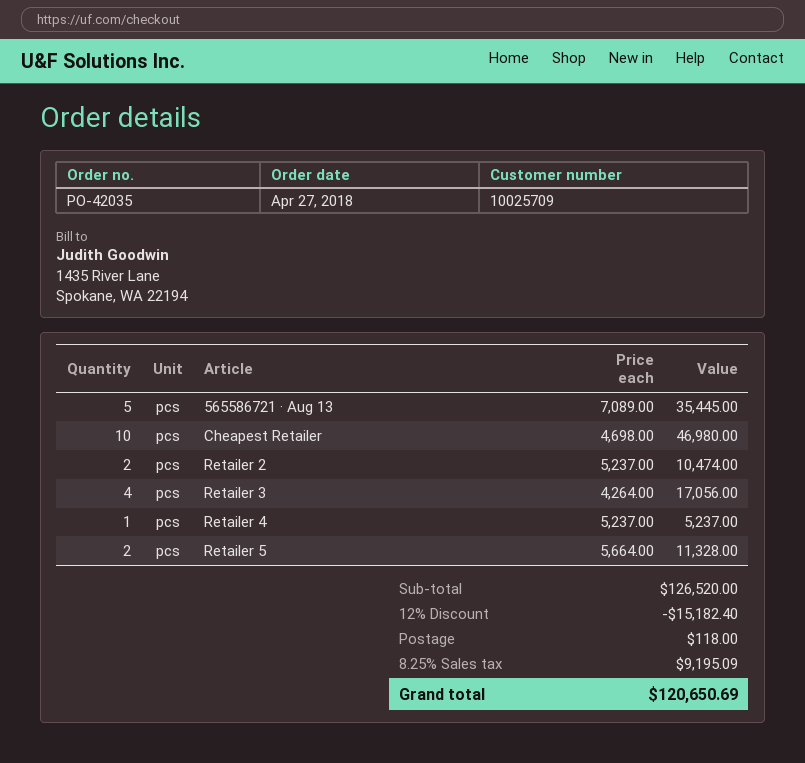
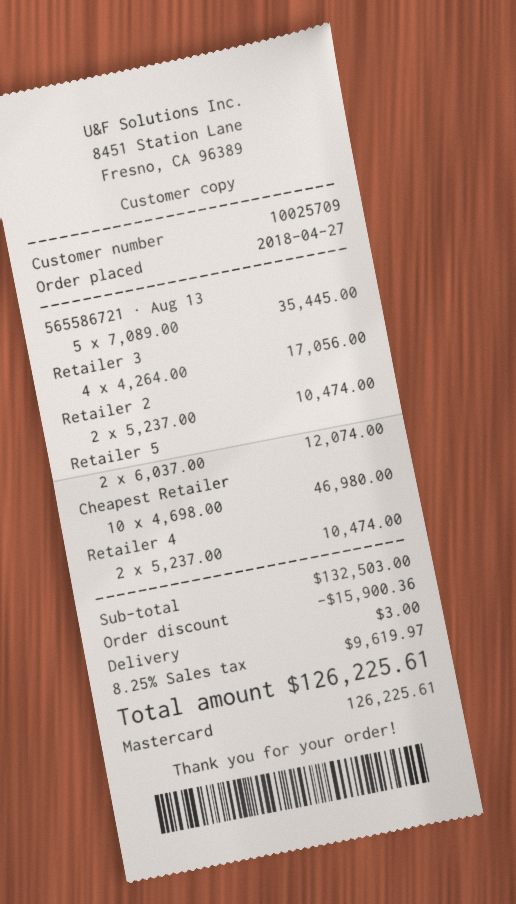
Retailer 4: 1 x 5237.00 = 5237.00 -> 2 x 5237.00 = 10474.00
Retailer 5: 2 x 5664.00 = 11328.00 -> 2 x 6037.00 = 12074.00
subtotal: 126520.00 -> 132503.00
discount: 15182.40 -> 15900.36
shipping: 118.00 -> 3.00
tax: 8.25% = 9195.09 -> 8.25% = 9619.97
total: 120650.69 -> 126225.61

